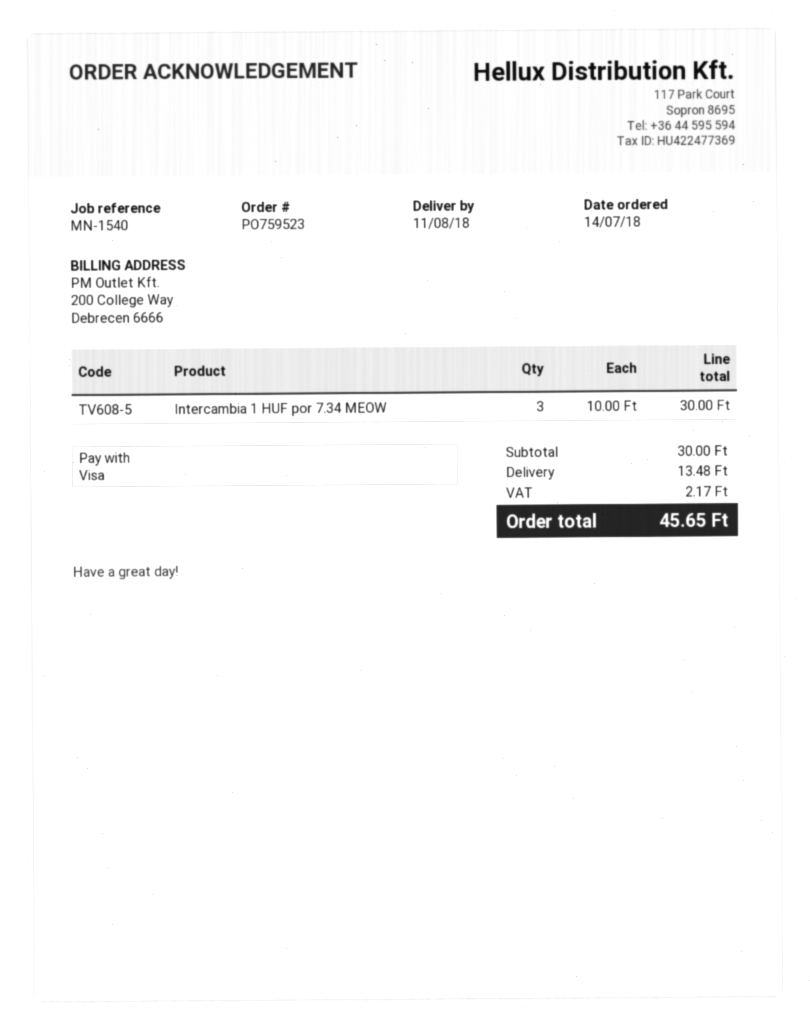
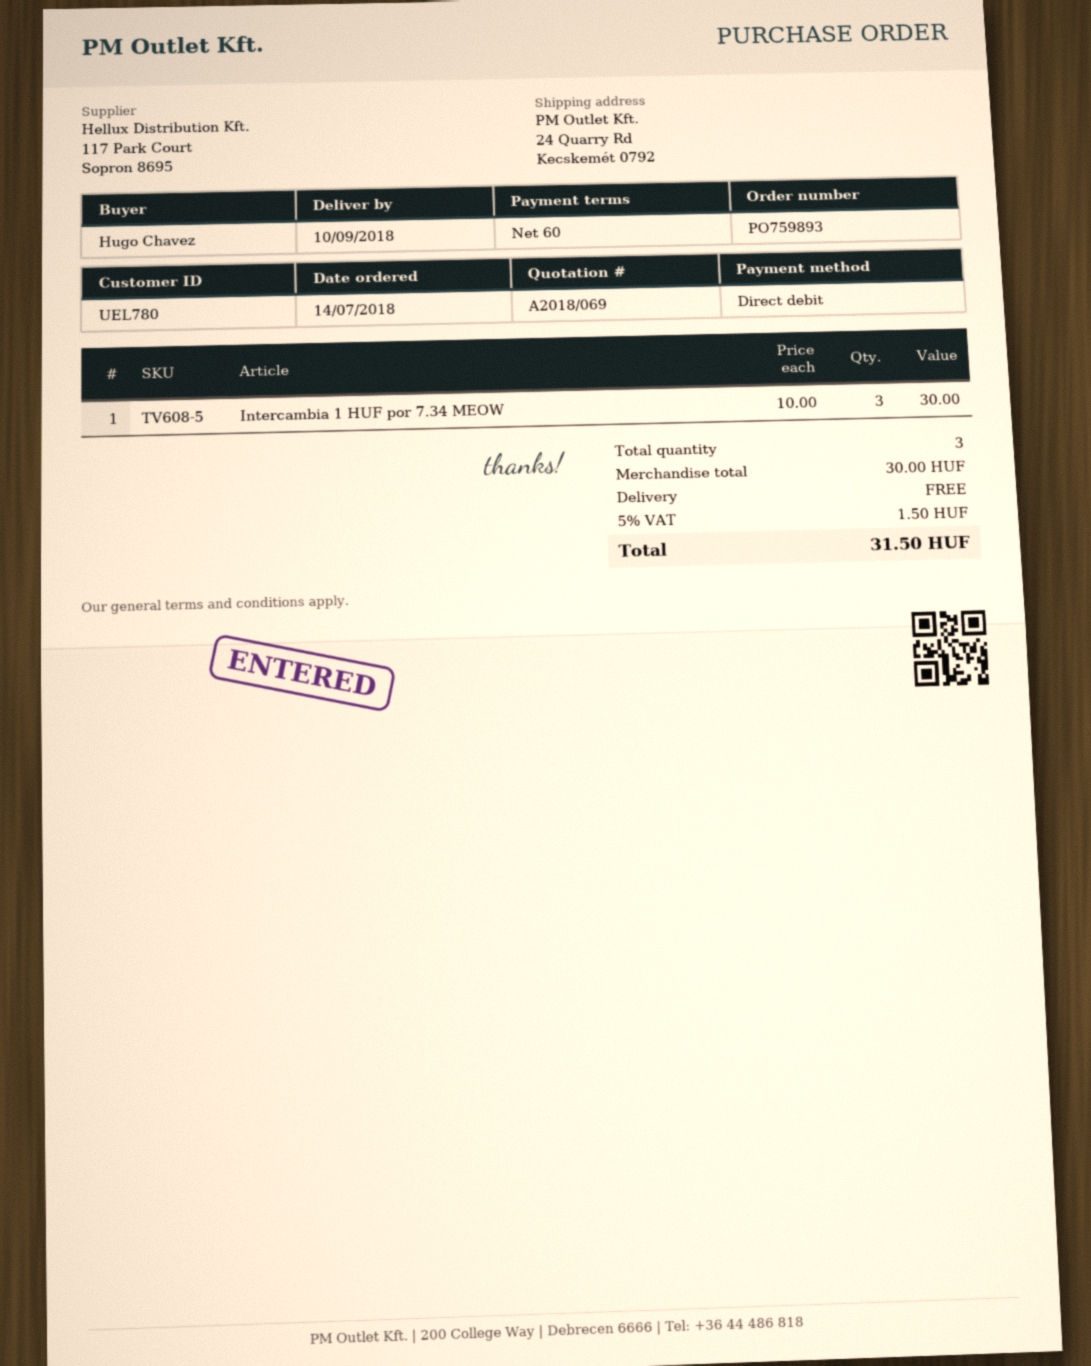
order number: PO759523 -> PO759893
delivery date: 2018-08-11 -> 2018-09-10
payment method: Visa -> direct debit
shipping: 13.48 -> 0.00
tax: 2.17 -> 1.50
total: 45.65 -> 31.50

